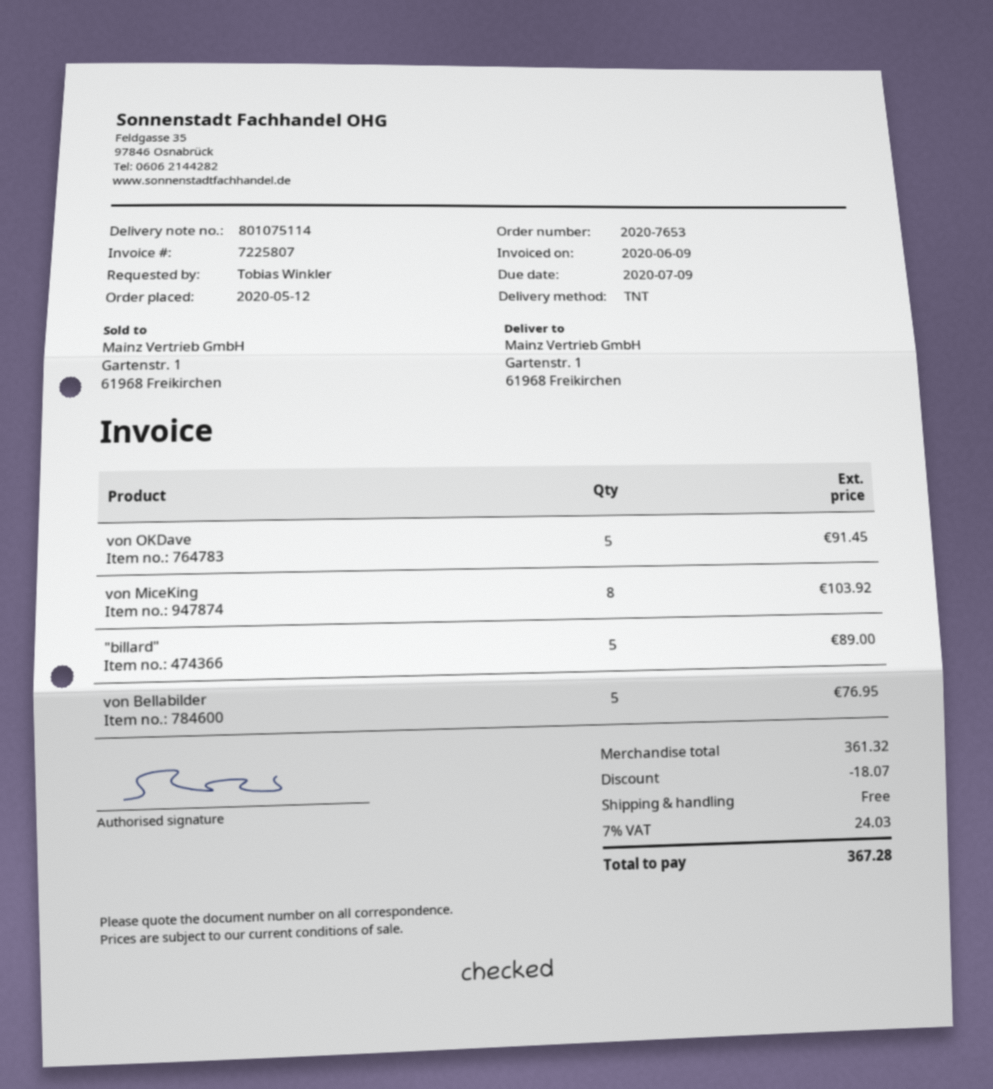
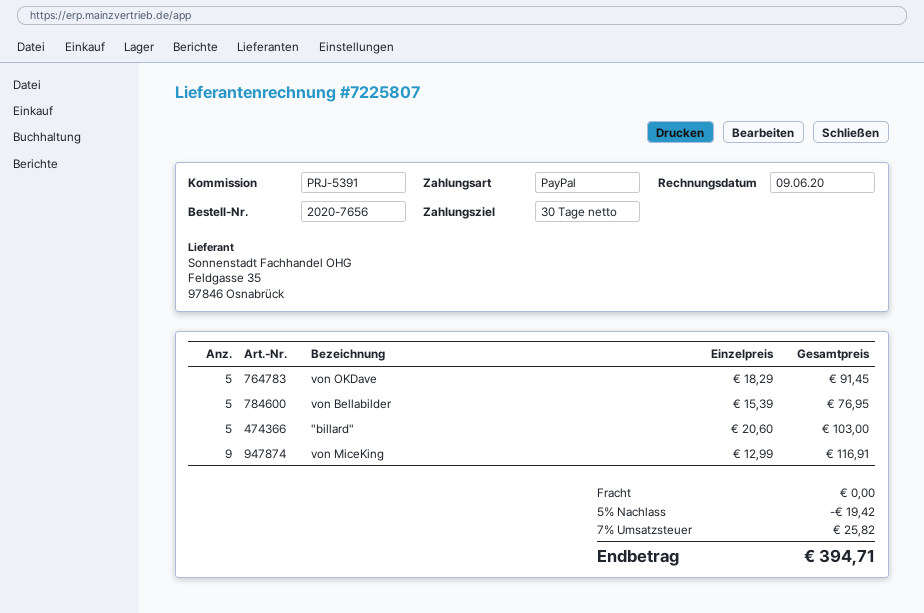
order number: 2020-7653 -> 2020-7656
von MiceKing: 8 for 103.92 -> 9 for 116.91
"billard": 5 for 89.00 -> 5 for 103.00
discount: 18.07 -> 19.42
tax: 7% = 24.03 -> 7% = 25.82
total: 367.28 -> 394.71

